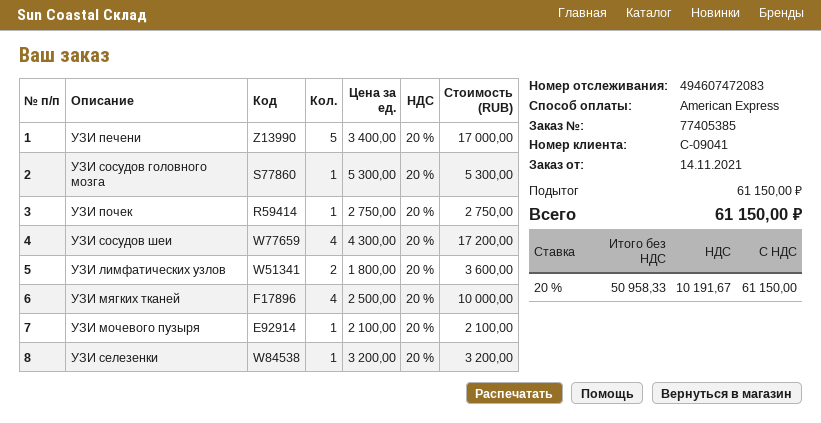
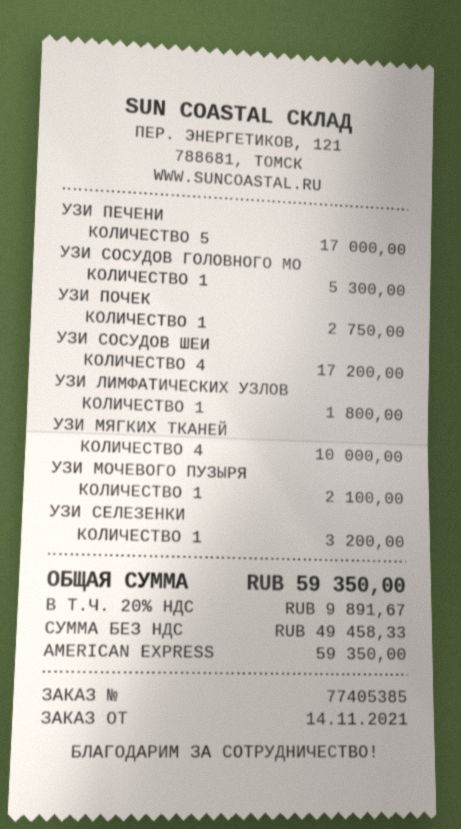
УЗИ лимфатических узлов: 2 for 3600.00 -> 1 for 1800.00
net: 50958.33 -> 49458.33
tax: 20% = 10191.67 -> 20% = 9891.67
total: 61150.00 -> 59350.00

